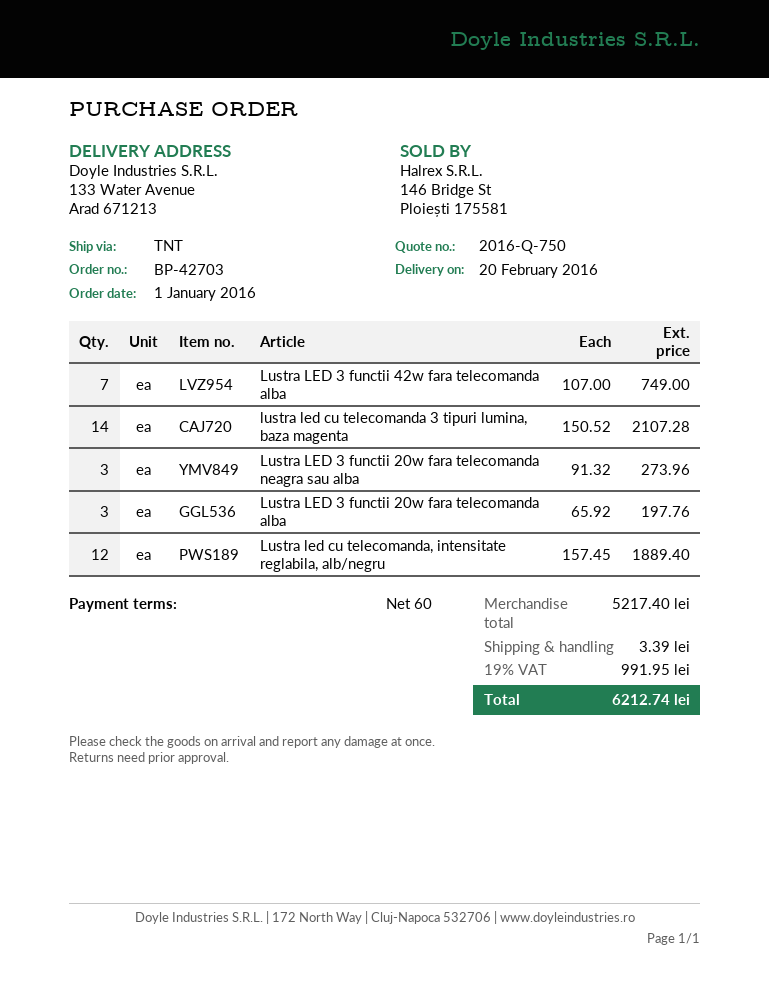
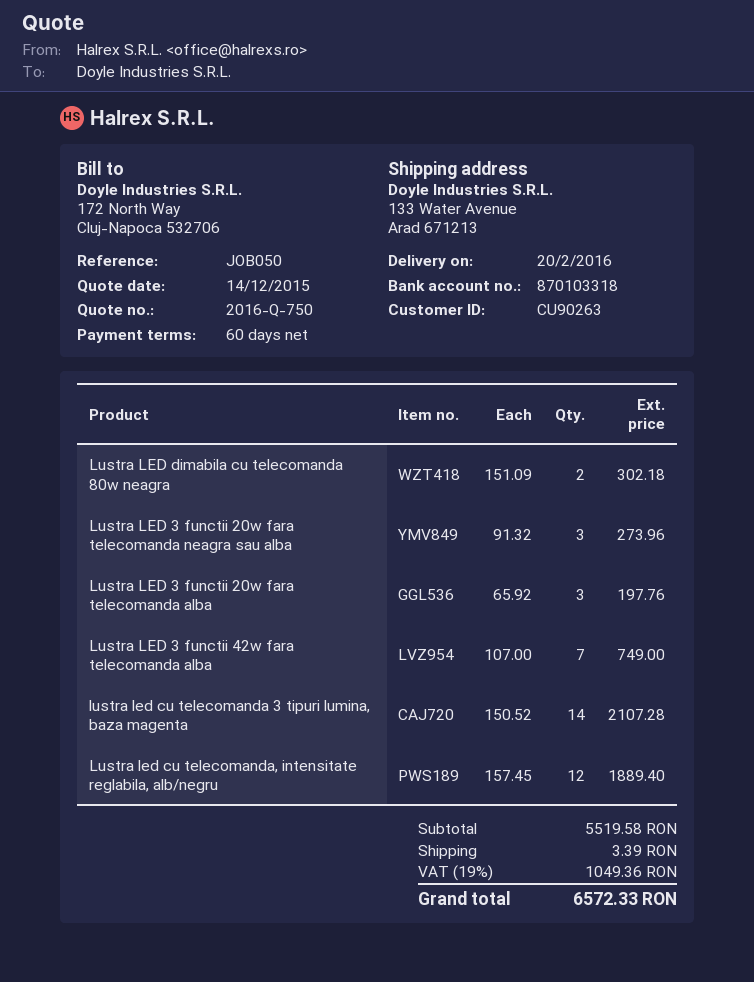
Lustra LED dimabila cu telecomanda 80w neagra: none -> 2 x 151.09 = 302.18
subtotal: 5217.40 -> 5519.58
tax: 19% = 991.95 -> 19% = 1049.36
total: 6212.74 -> 6572.33

